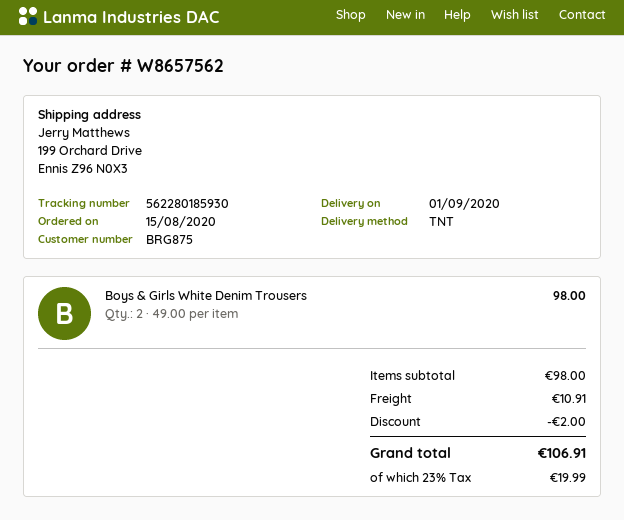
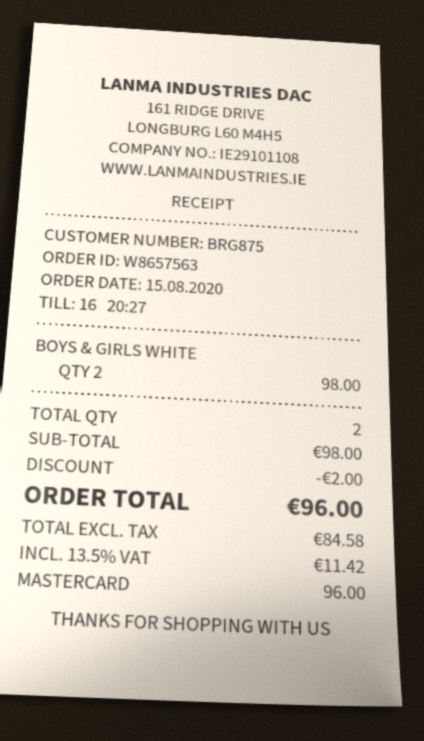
order number: W8657562 -> W8657563
shipping: 10.91 -> none
tax: 23% = 19.99 -> 13.5% = 11.42
total: 106.91 -> 96.00

